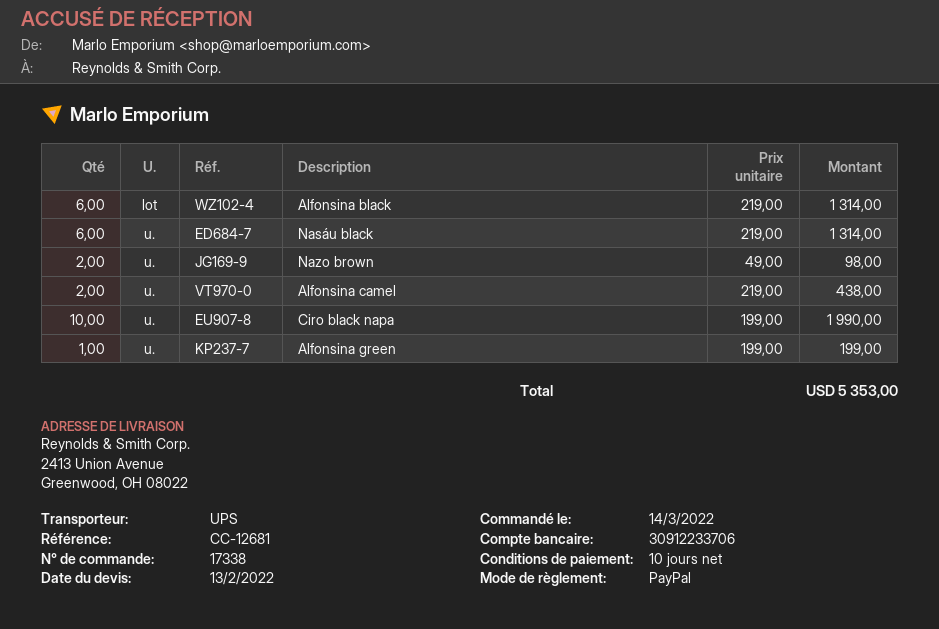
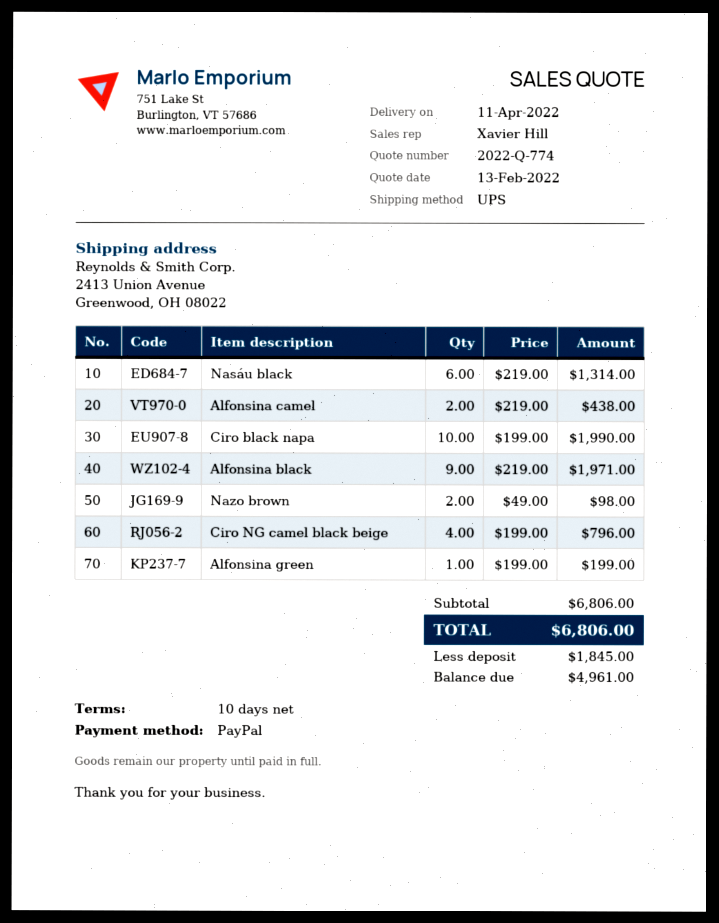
Alfonsina black: 6 x 219.00 = 1314.00 -> 9 x 219.00 = 1971.00
Ciro NG camel black beige: none -> 4 x 199.00 = 796.00
total: 5353.00 -> 6806.00

